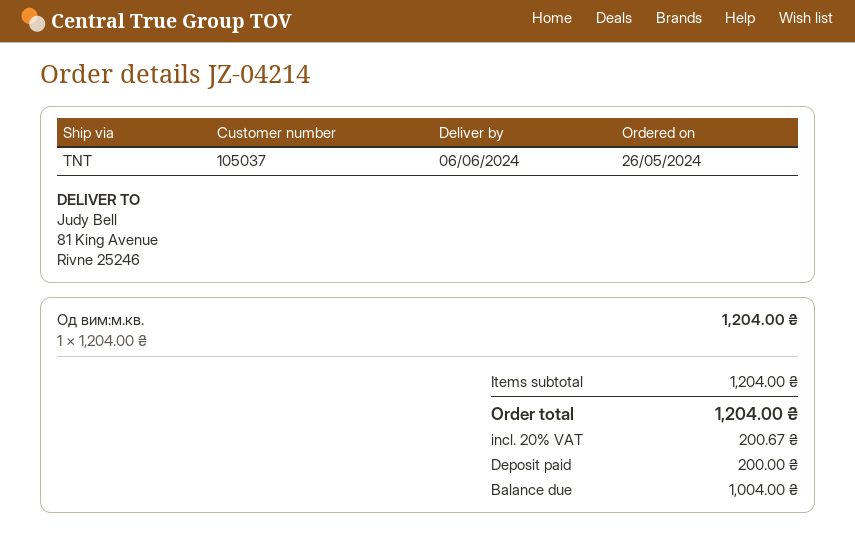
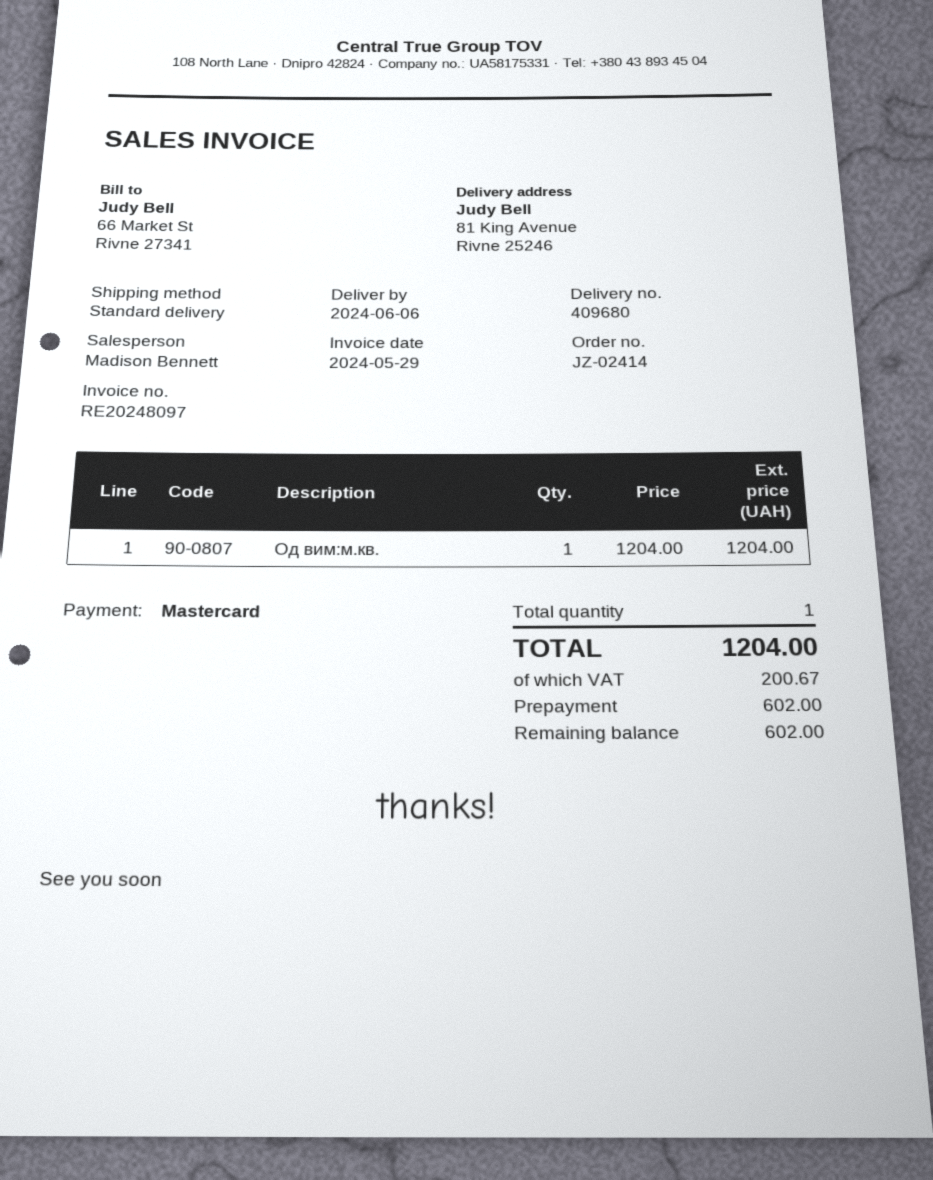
order number: JZ-04214 -> JZ-02414
shipping method: TNT -> standard
deposit: 200.00 -> 602.00
balance: 1004.00 -> 602.00

